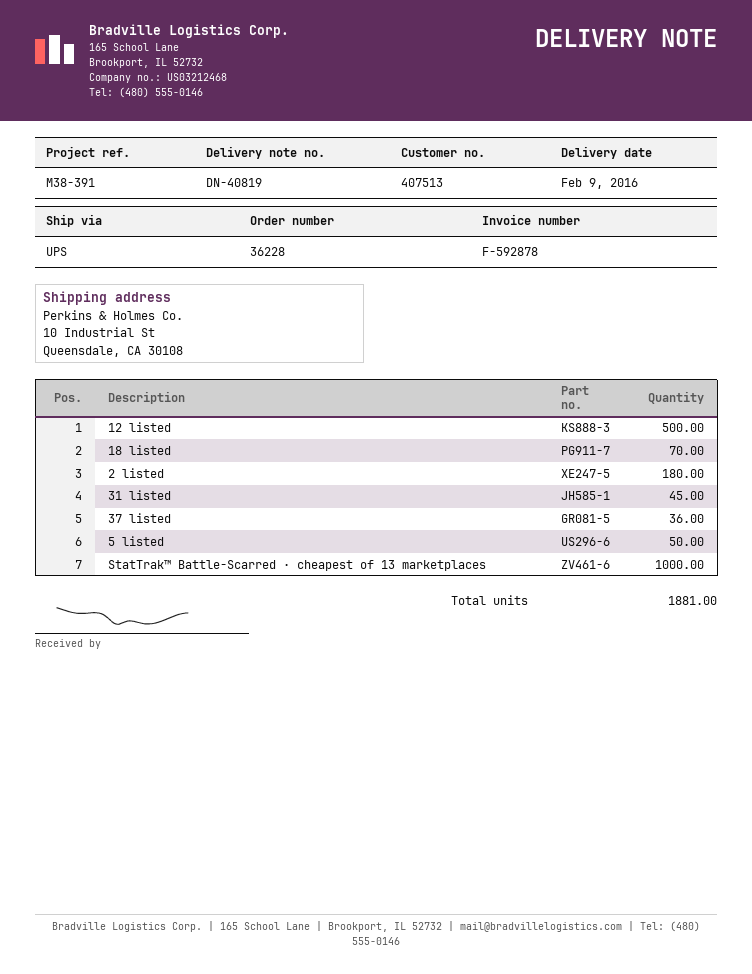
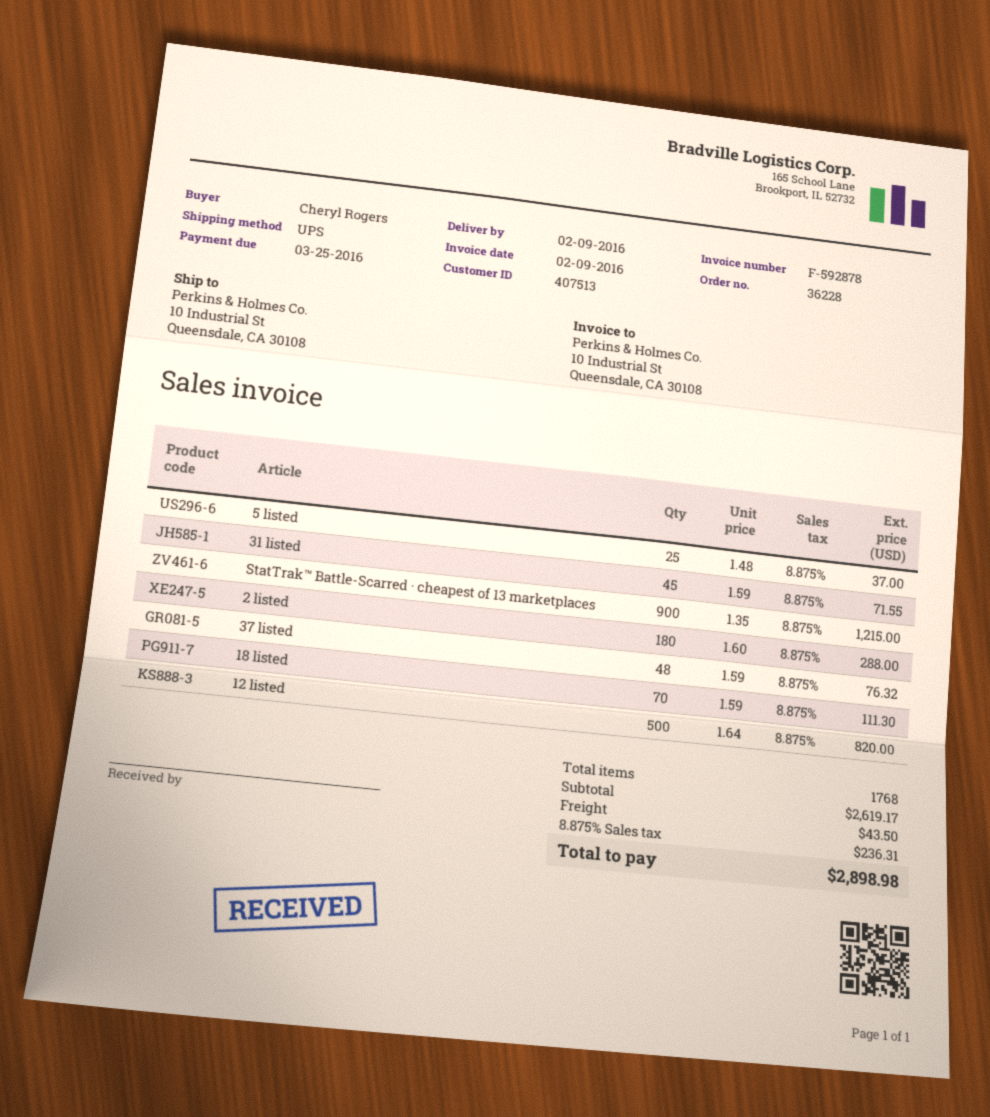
37 listed: 36 -> 48
5 listed: 50 -> 25
StatTrak™ Battle-Scarred · cheapest of 13 marketplaces: 1000 -> 900
total quantity: 1881 -> 1768

